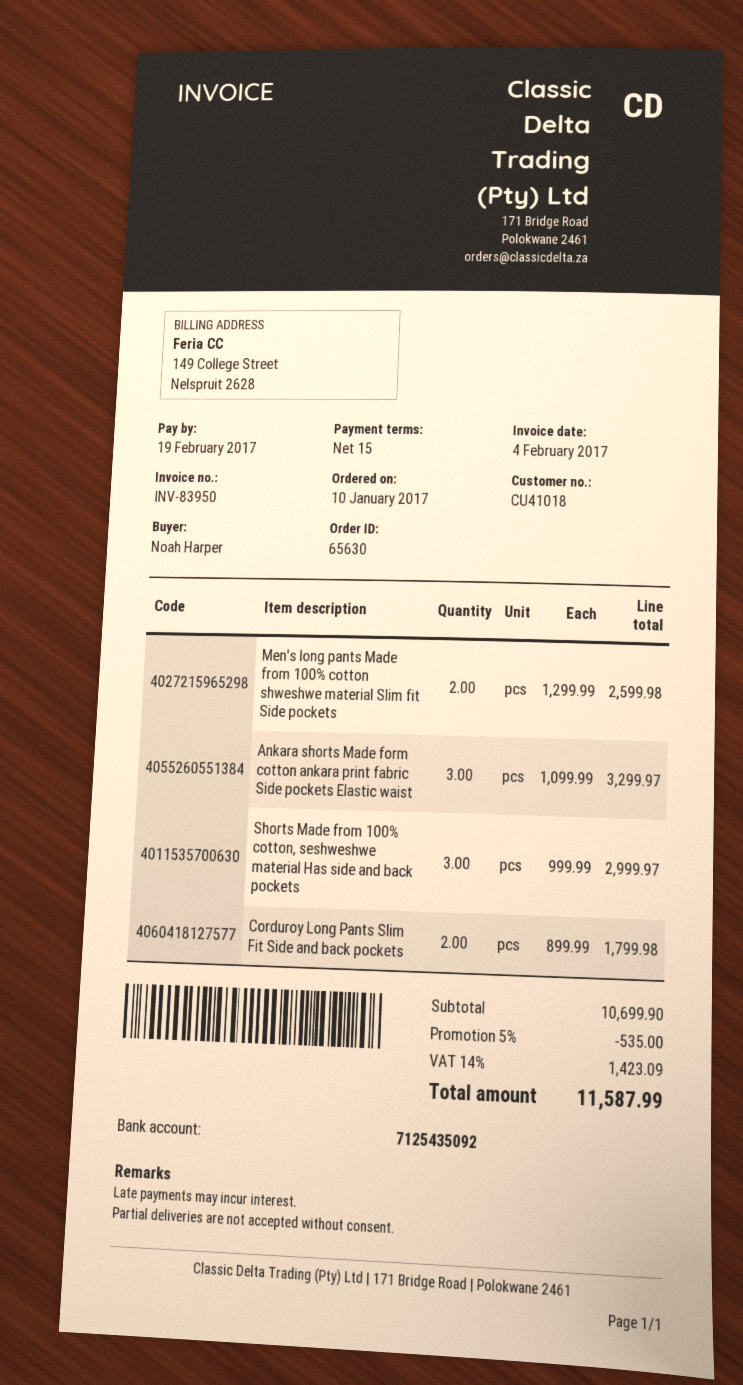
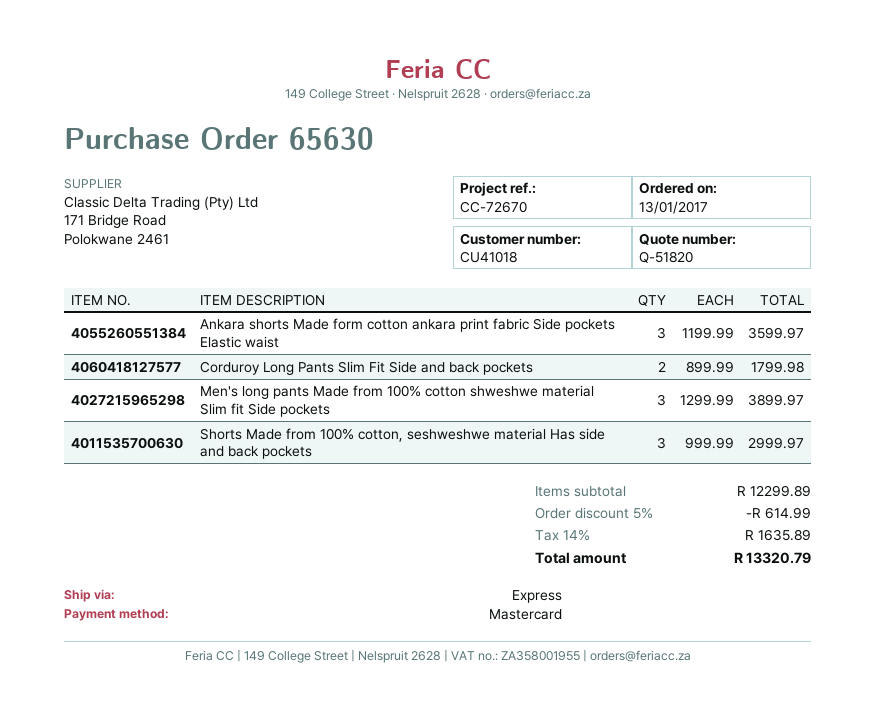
order date: 2017-01-10 -> 2017-01-13
Men's long pants Made from 100% cotton shweshwe material Slim fit Side pockets: 2 x 1299.99 = 2599.98 -> 3 x 1299.99 = 3899.97
Ankara shorts Made form cotton ankara print fabric Side pockets Elastic waist: 3 x 1099.99 = 3299.97 -> 3 x 1199.99 = 3599.97
subtotal: 10699.90 -> 12299.89
discount: 5% = 535.00 -> 5% = 614.99
tax: 14% = 1423.09 -> 14% = 1635.89
total: 11587.99 -> 13320.79

